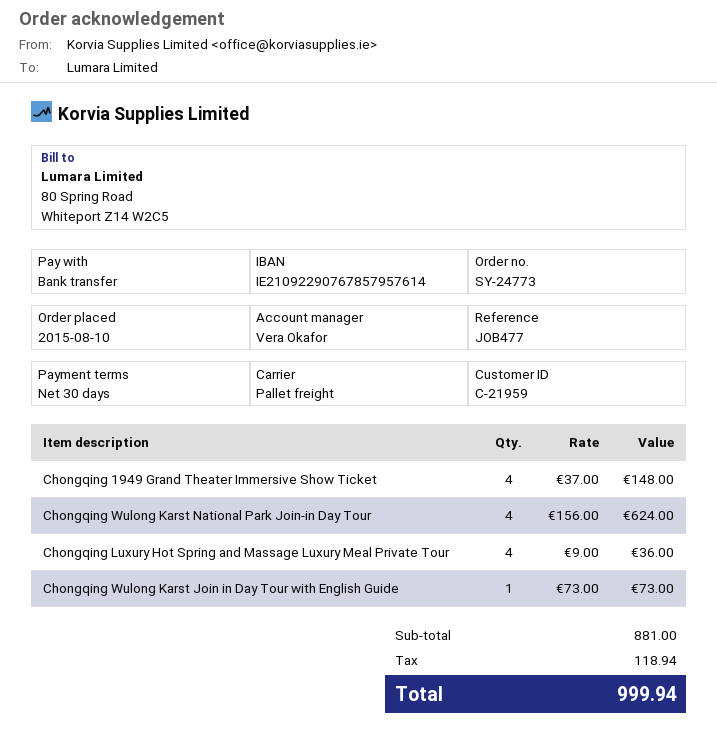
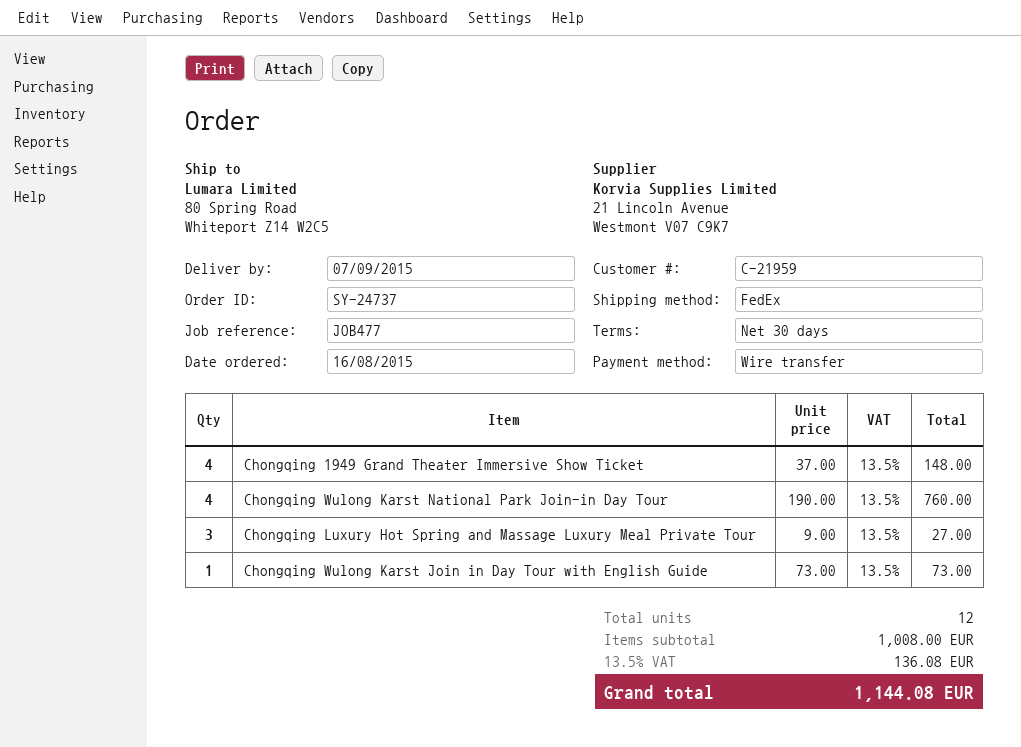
order number: SY-24773 -> SY-24737
order date: 2015-08-10 -> 2015-08-16
shipping method: pallet freight -> FedEx
Chongqing Wulong Karst National Park Join-in Day Tour: 4 x 156.00 = 624.00 -> 4 x 190.00 = 760.00
Chongqing Luxury Hot Spring and Massage Luxury Meal Private Tour: 4 x 9.00 = 36.00 -> 3 x 9.00 = 27.00
subtotal: 881.00 -> 1008.00
tax: 118.94 -> 136.08
total: 999.94 -> 1144.08

